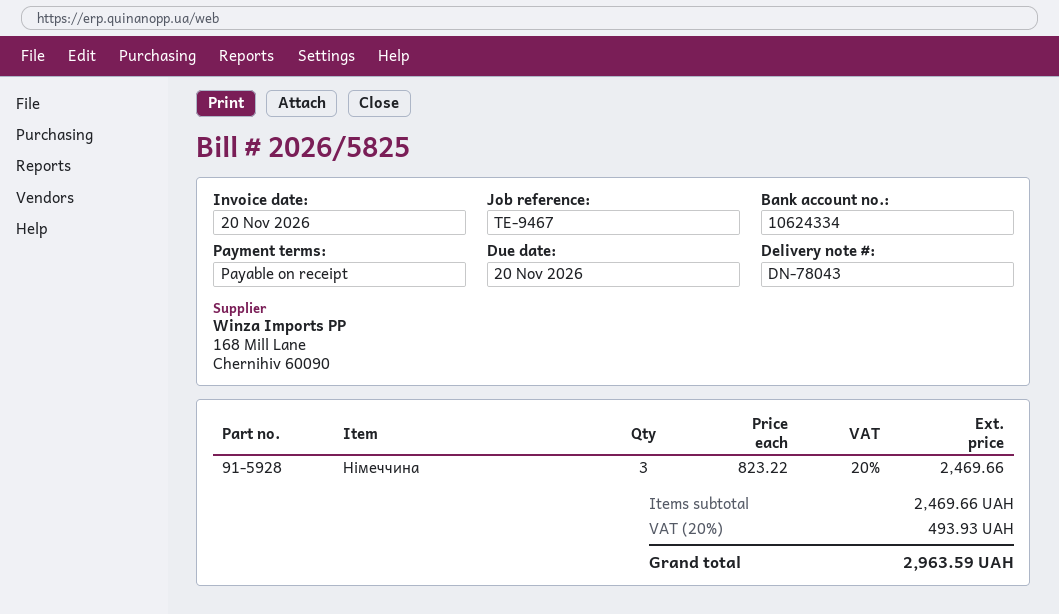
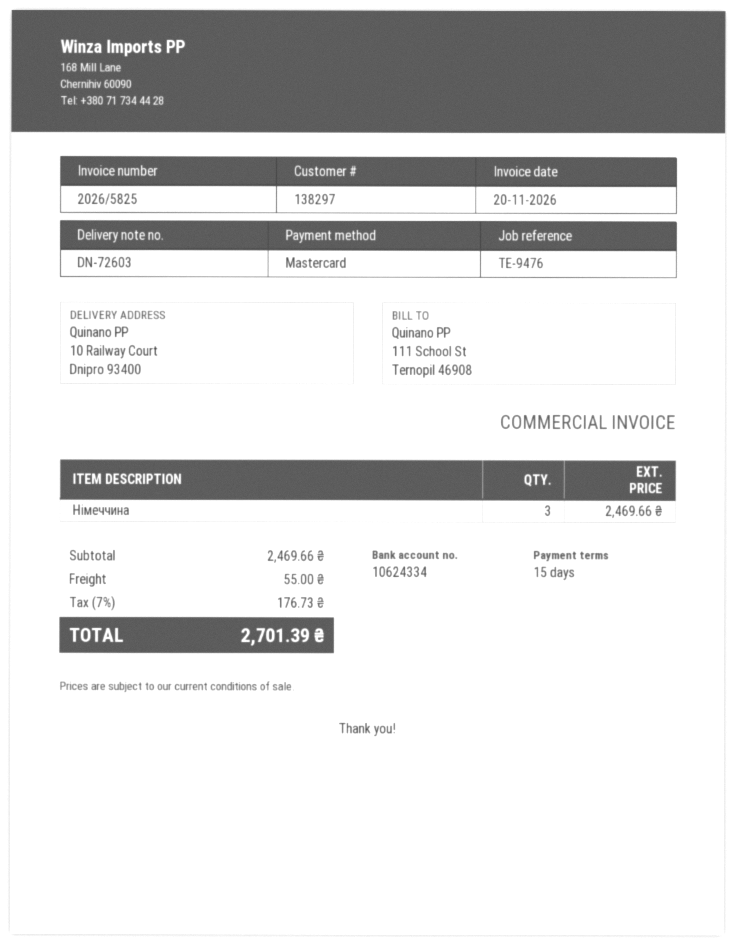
delivery note number: DN-78043 -> DN-72603
payment terms: on receipt -> 15 days
reference: TE-9467 -> TE-9476
shipping: none -> 55.00
tax: 20% = 493.93 -> 7% = 176.73
total: 2963.59 -> 2701.39

